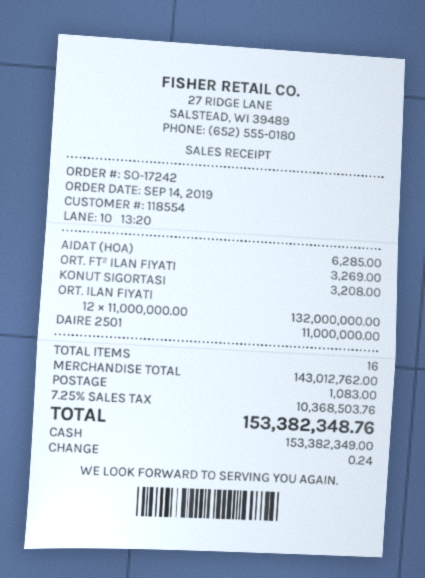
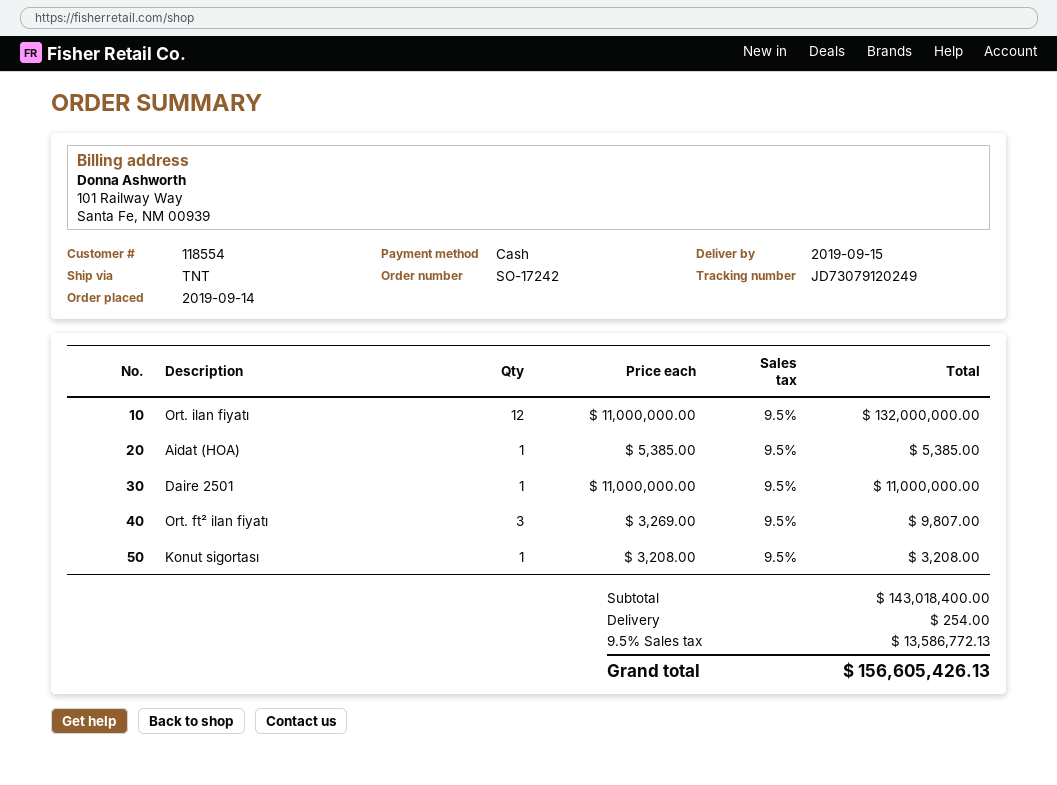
AIDAT (HOA): 1 x 6285.00 = 6285.00 -> 1 x 5385.00 = 5385.00
ORT. FT² ILAN FIYATI: 1 x 3269.00 = 3269.00 -> 3 x 3269.00 = 9807.00
subtotal: 143012762.00 -> 143018400.00
shipping: 1083.00 -> 254.00
tax: 7.25% = 10368503.76 -> 9.5% = 13586772.13
total: 153382348.76 -> 156605426.13

